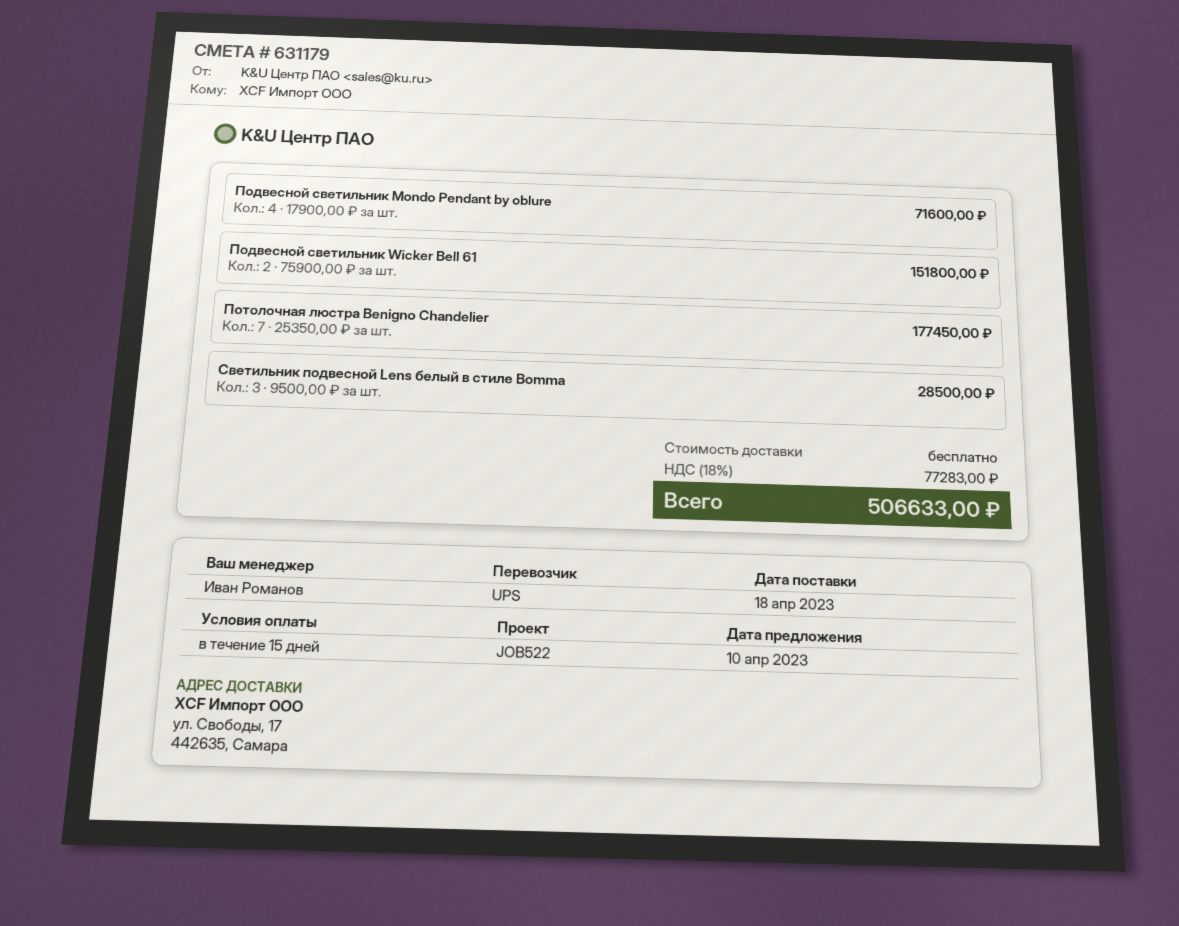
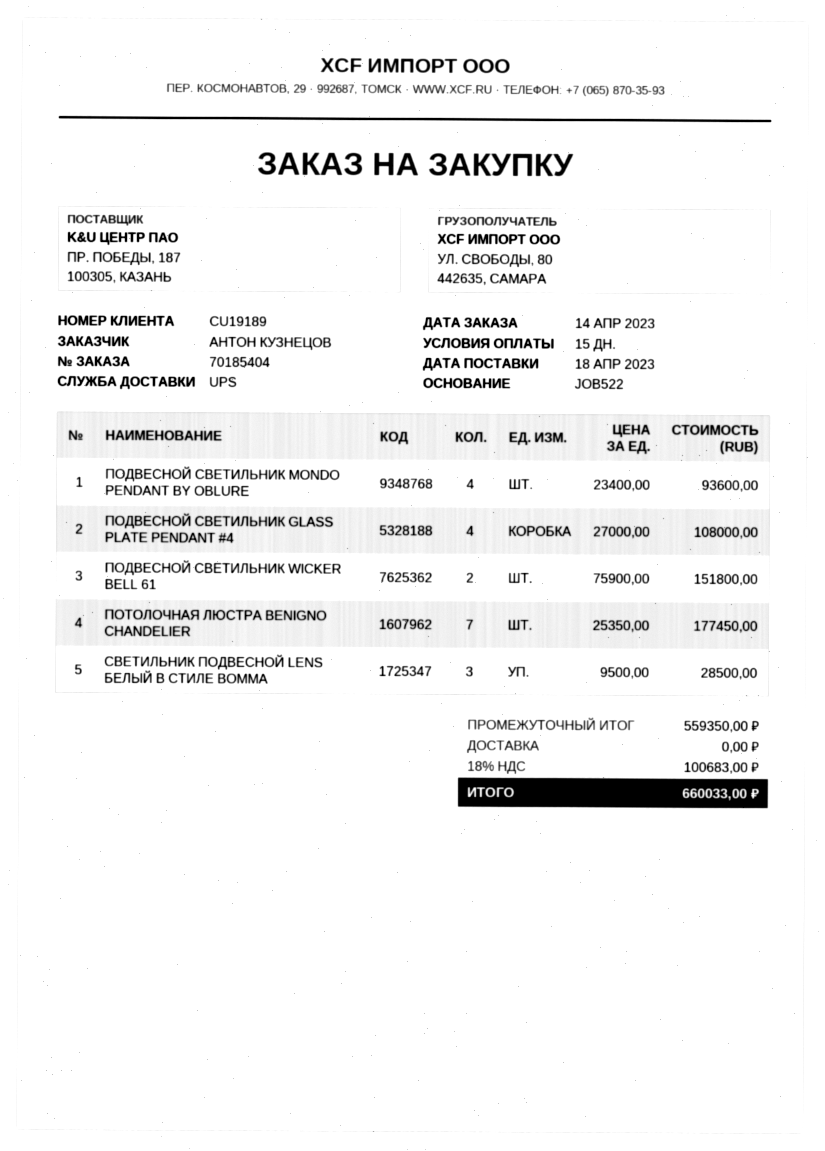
ship to: ул. Свободы, 17, 442635, Самара -> УЛ. СВОБОДЫ, 80, 442635, САМАРА
Подвесной светильник Mondo Pendant by oblure: 4 x 17900.00 = 71600.00 -> 4 x 23400.00 = 93600.00
ПОДВЕСНОЙ СВЕТИЛЬНИК GLASS PLATE PENDANT #4: none -> 4 x 27000.00 = 108000.00
tax: 18% = 77283.00 -> 18% = 100683.00
total: 506633.00 -> 660033.00

